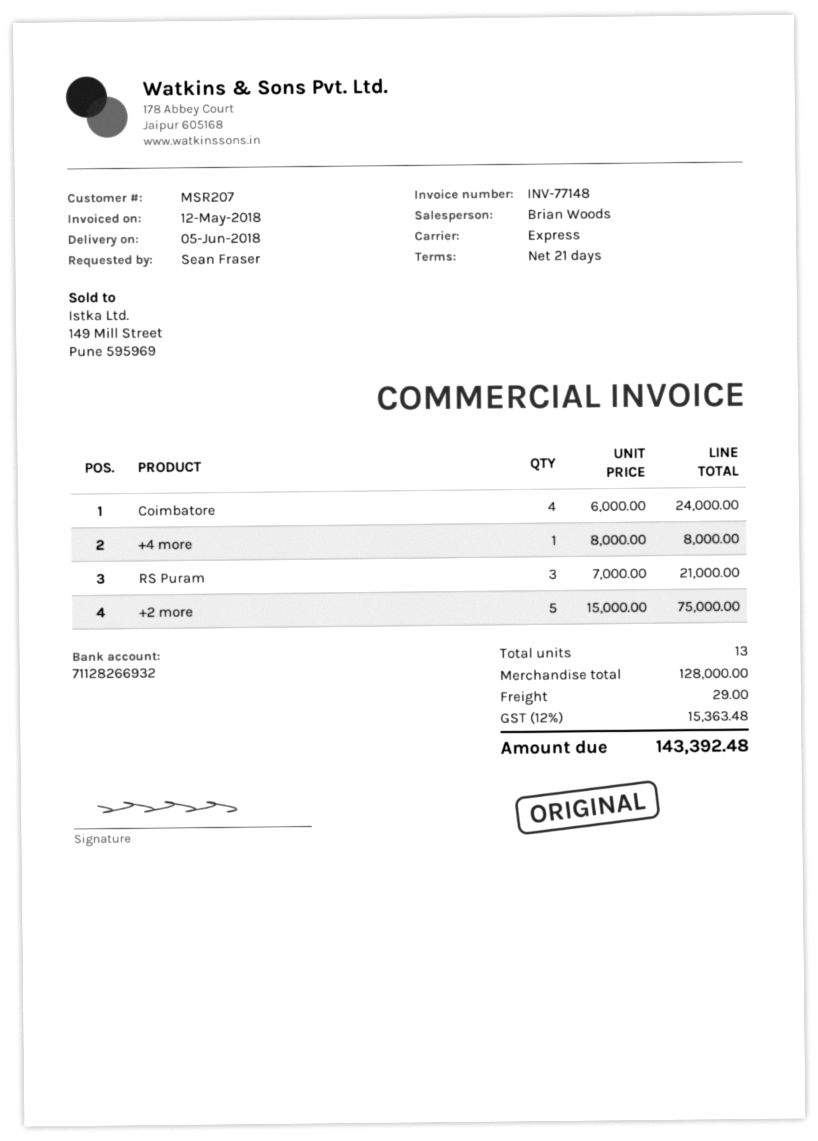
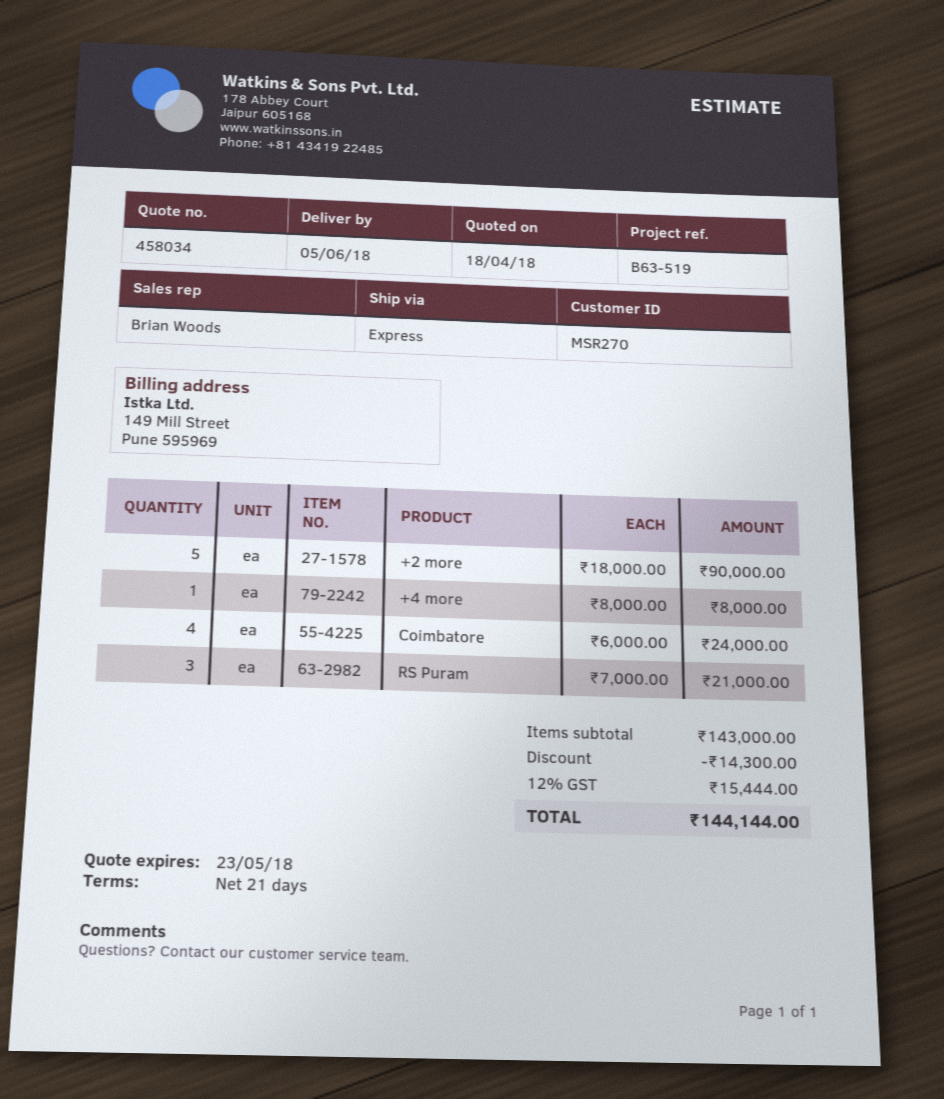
customer number: MSR207 -> MSR270
+2 more: 5 x 15000.00 = 75000.00 -> 5 x 18000.00 = 90000.00
subtotal: 128000.00 -> 143000.00
discount: none -> 14300.00
shipping: 29.00 -> none
tax: 12% = 15363.48 -> 12% = 15444.00
total: 143392.48 -> 144144.00

